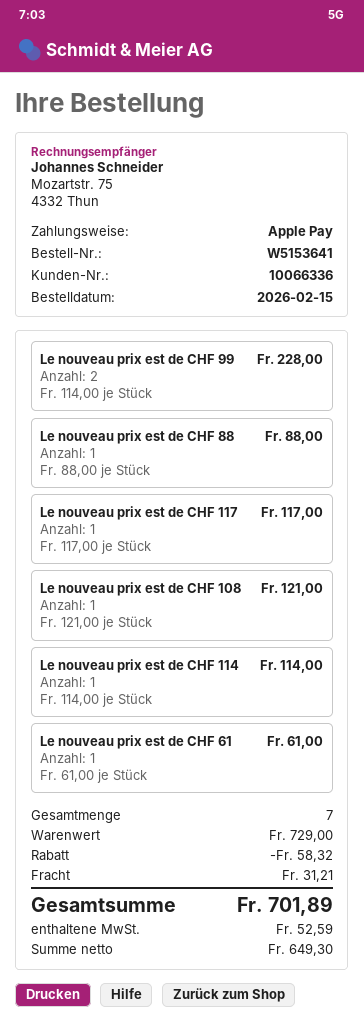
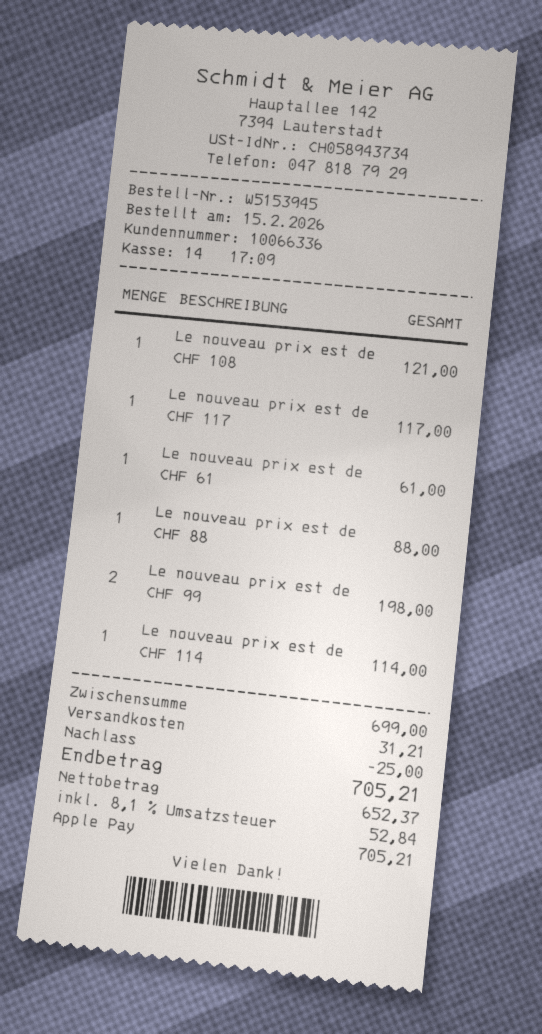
order number: W5153641 -> W5153945
Le nouveau prix est de CHF 99: 2 for 228.00 -> 2 for 198.00
subtotal: 729.00 -> 699.00
discount: 58.32 -> 25.00
net: 649.30 -> 652.37
tax: 52.59 -> 52.84
total: 701.89 -> 705.21

